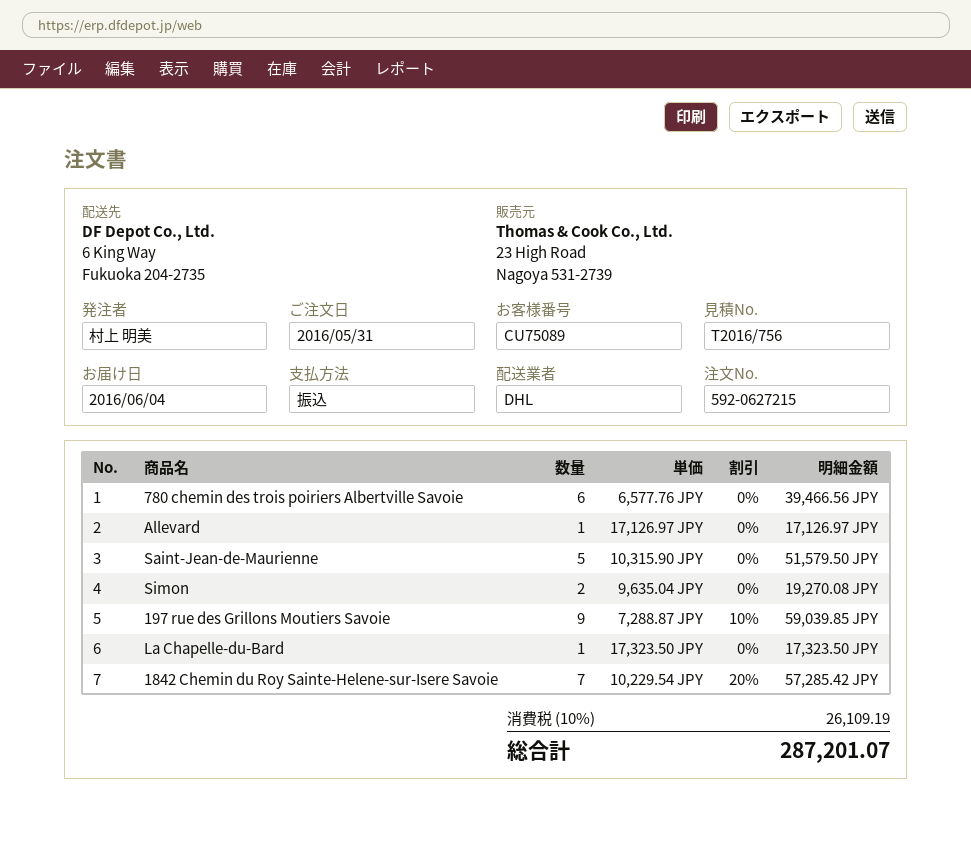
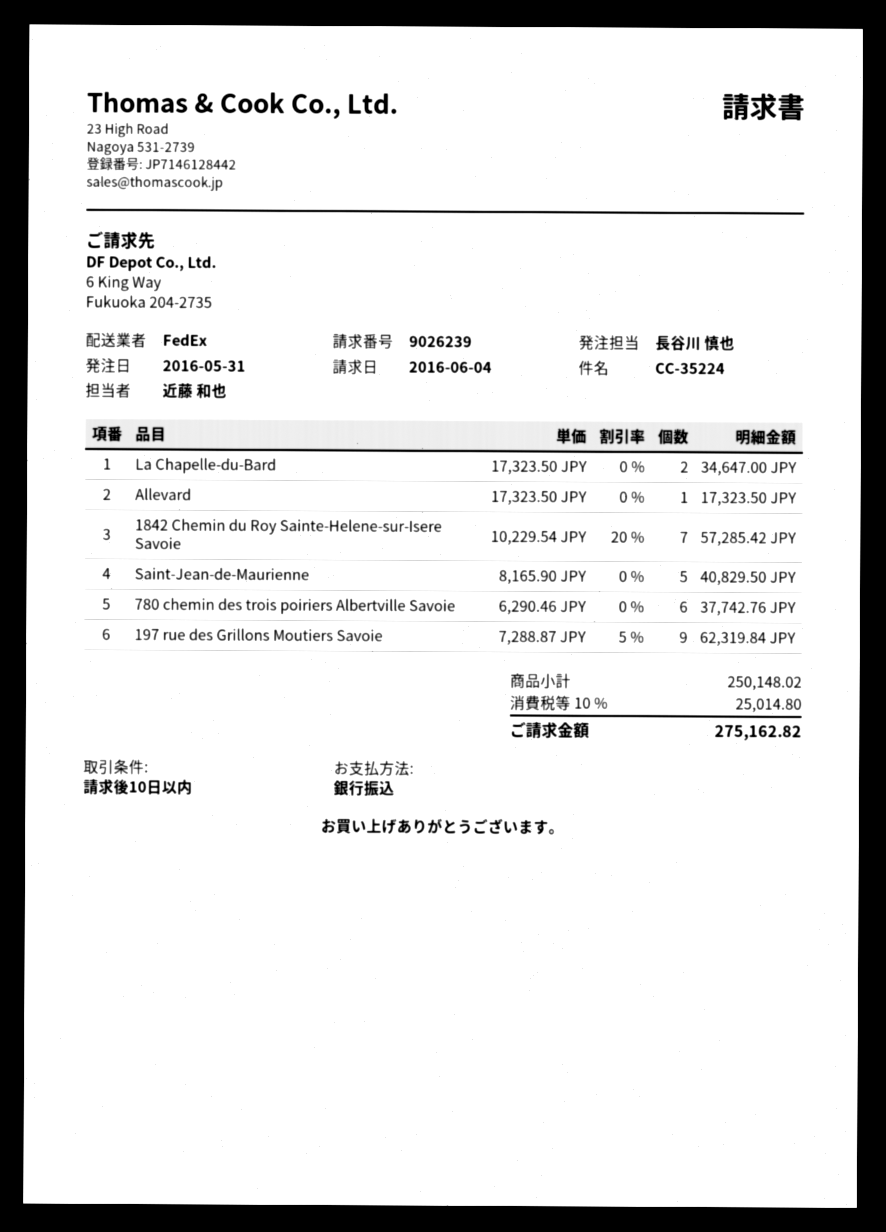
ordered by: 村上 明美 -> 長谷川 慎也
shipping method: DHL -> FedEx
780 chemin des trois poiriers Albertville Savoie: 6 x 6577.76 = 39466.56 -> 6 x 6290.46 = 37742.76
Allevard: 1 x 17126.97 = 17126.97 -> 1 x 17323.50 = 17323.50
Saint-Jean-de-Maurienne: 5 x 10315.90 = 51579.50 -> 5 x 8165.90 = 40829.50
Simon: 2 x 9635.04 = 19270.08 -> none
197 rue des Grillons Moutiers Savoie: 9 x 7288.87 - 10% = 59039.85 -> 9 x 7288.87 - 5% = 62319.84
La Chapelle-du-Bard: 1 x 17323.50 = 17323.50 -> 2 x 17323.50 = 34647.00
tax: 10% = 26109.19 -> 10% = 25014.80
total: 287201.07 -> 275162.82

